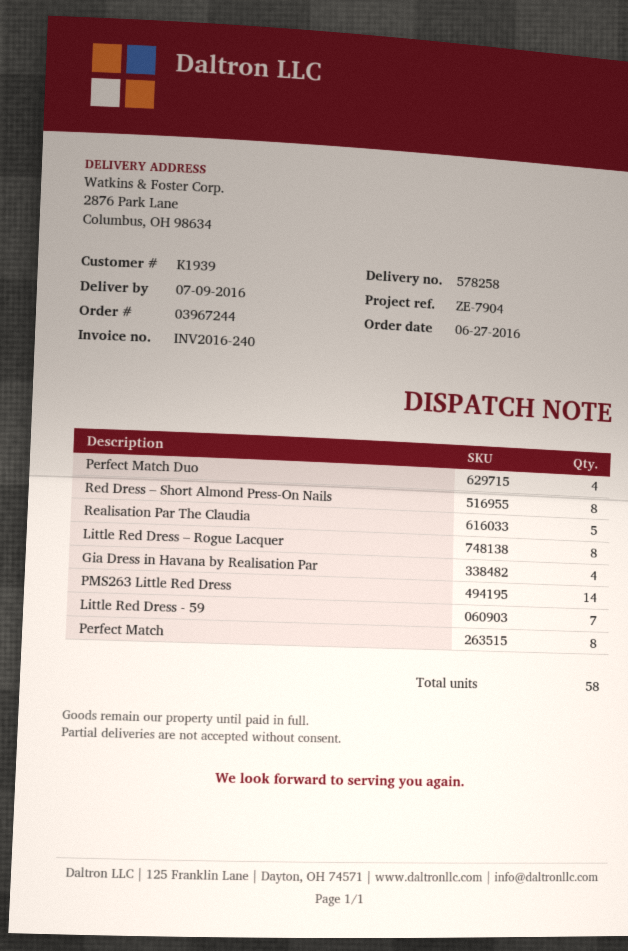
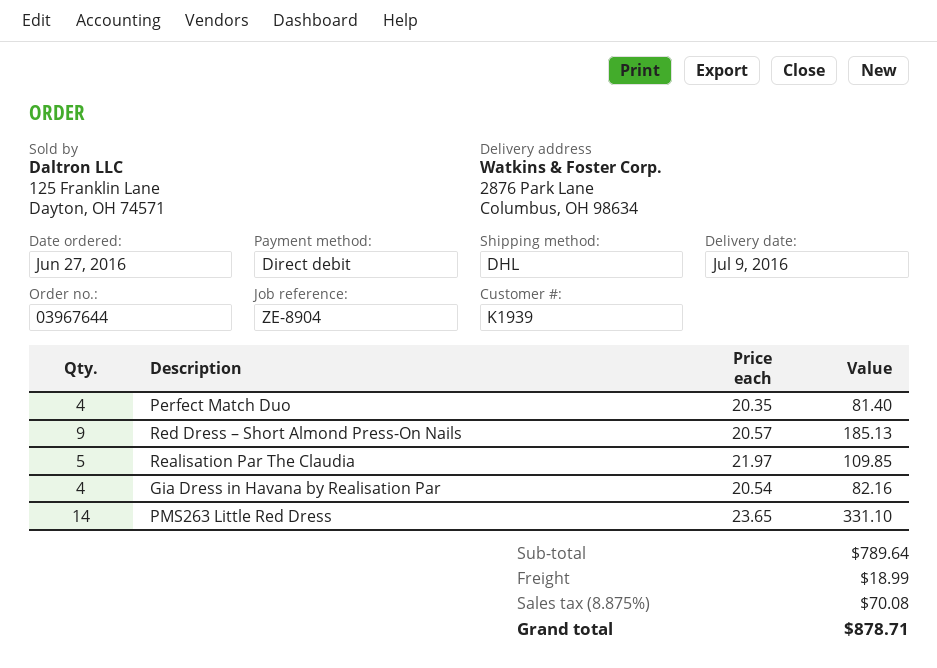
order number: 03967244 -> 03967644
reference: ZE-7904 -> ZE-8904
Red Dress – Short Almond Press-On Nails: 8 -> 9
Little Red Dress – Rogue Lacquer: 8 -> none
Little Red Dress - 59: 7 -> none
Perfect Match: 8 -> none

